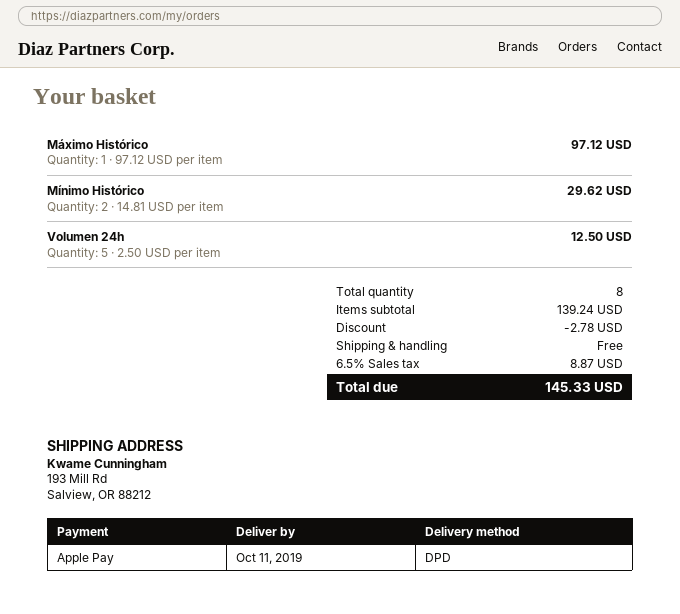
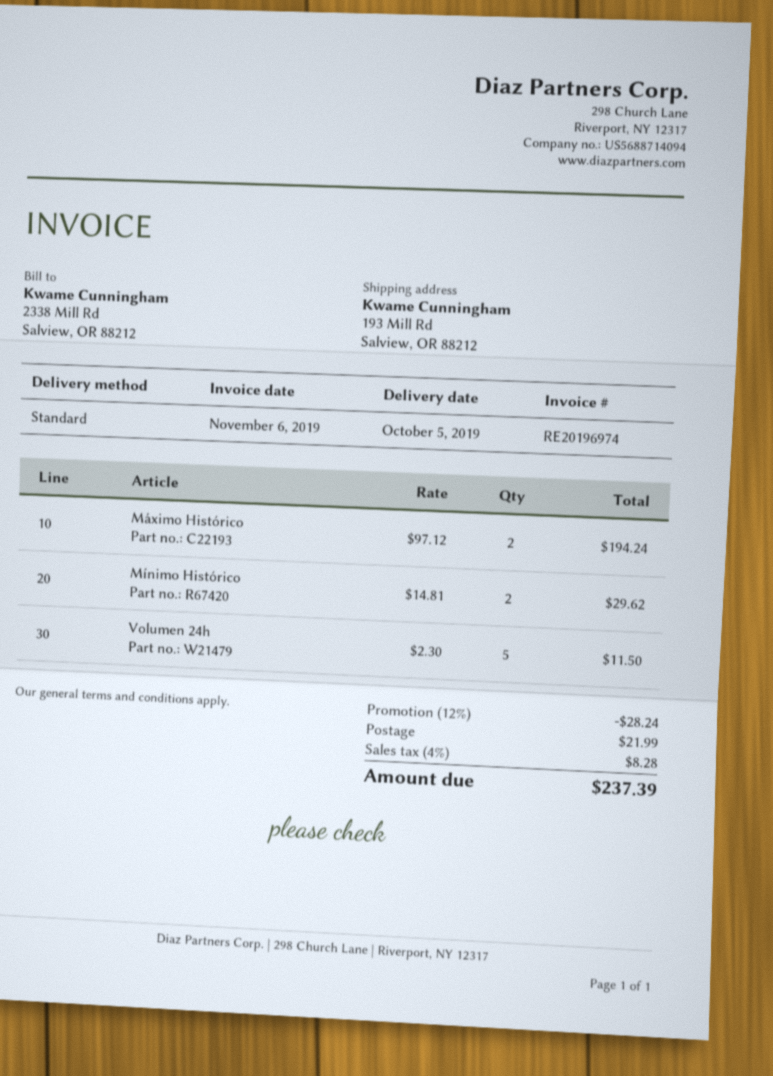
delivery date: 2019-10-11 -> 2019-10-05
shipping method: DPD -> standard
Máximo Histórico: 1 x 97.12 = 97.12 -> 2 x 97.12 = 194.24
Volumen 24h: 5 x 2.50 = 12.50 -> 5 x 2.30 = 11.50
discount: 2.78 -> 28.24
shipping: 0.00 -> 21.99
tax: 6.5% = 8.87 -> 4% = 8.28
total: 145.33 -> 237.39

